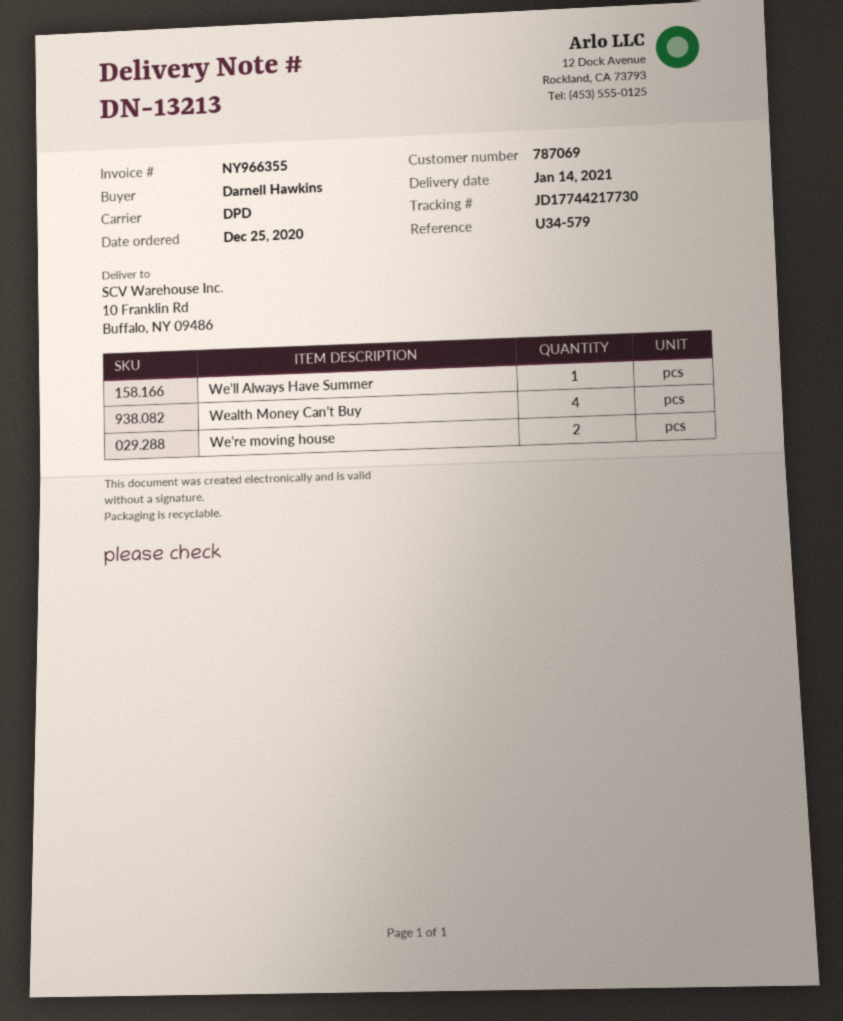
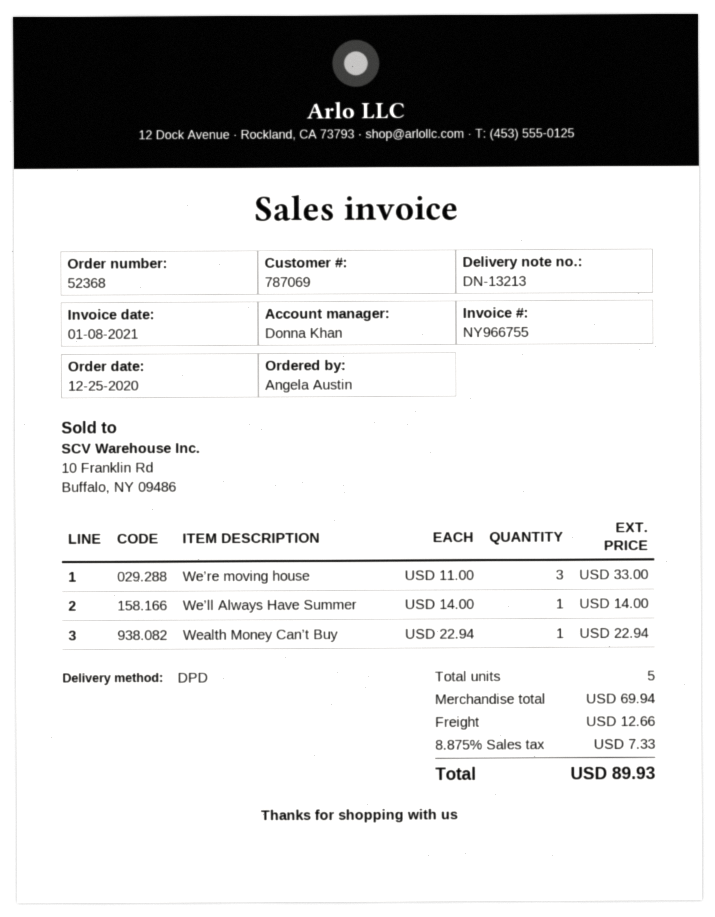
invoice number: NY966355 -> NY966755
ordered by: Darnell Hawkins -> Angela Austin
Wealth Money Can’t Buy: 4 -> 1
We’re moving house: 2 -> 3

